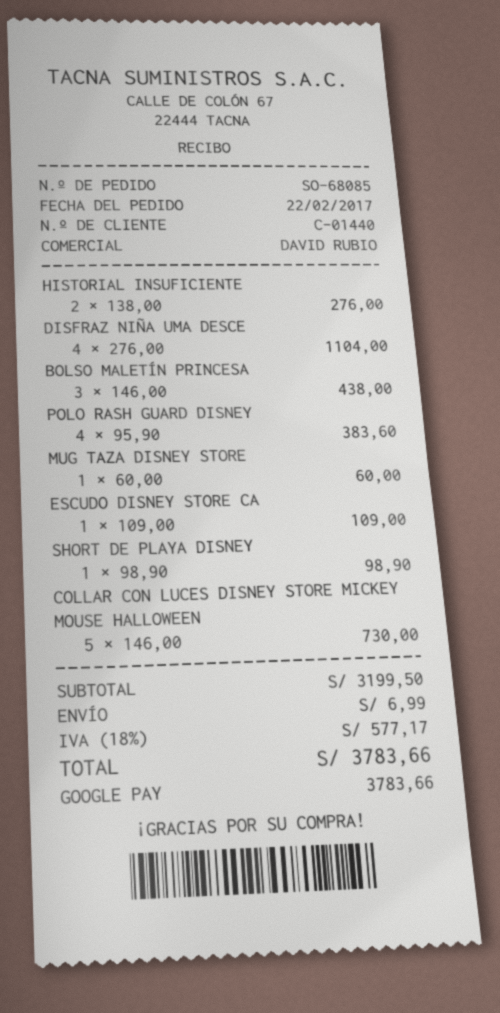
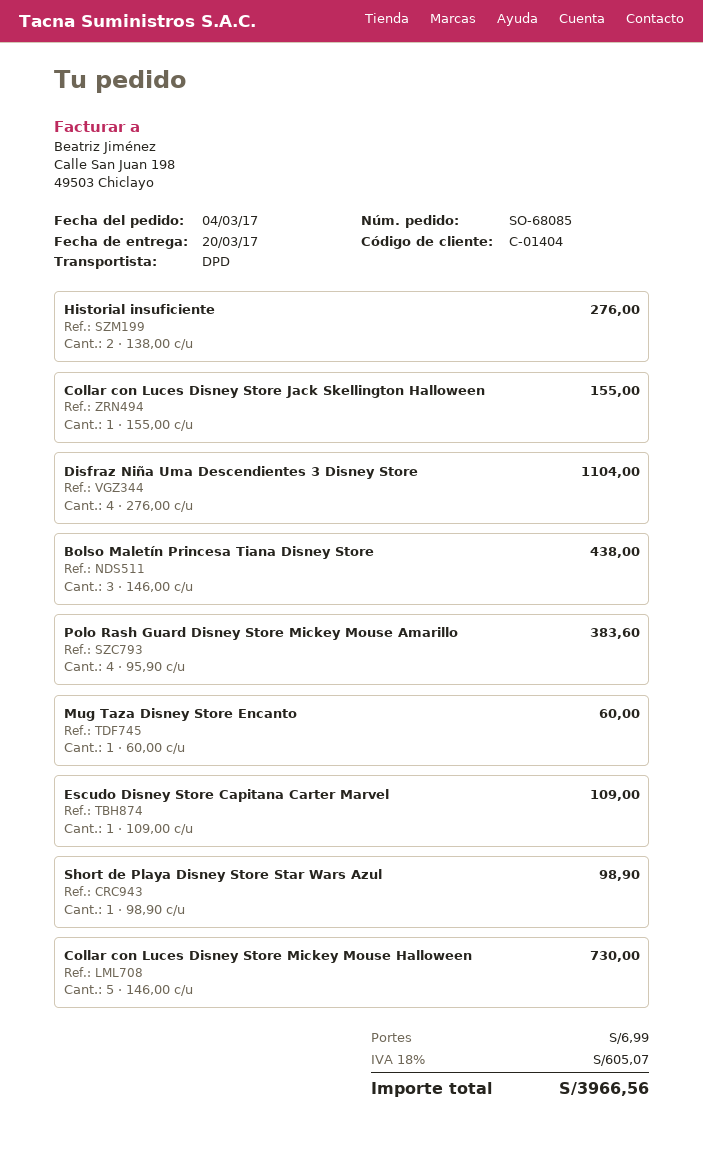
order date: 2017-02-22 -> 2017-03-04
customer number: C-01440 -> C-01404
Collar con Luces Disney Store Jack Skellington Halloween: none -> 1 x 155.00 = 155.00
tax: 18% = 577.17 -> 18% = 605.07
total: 3783.66 -> 3966.56

